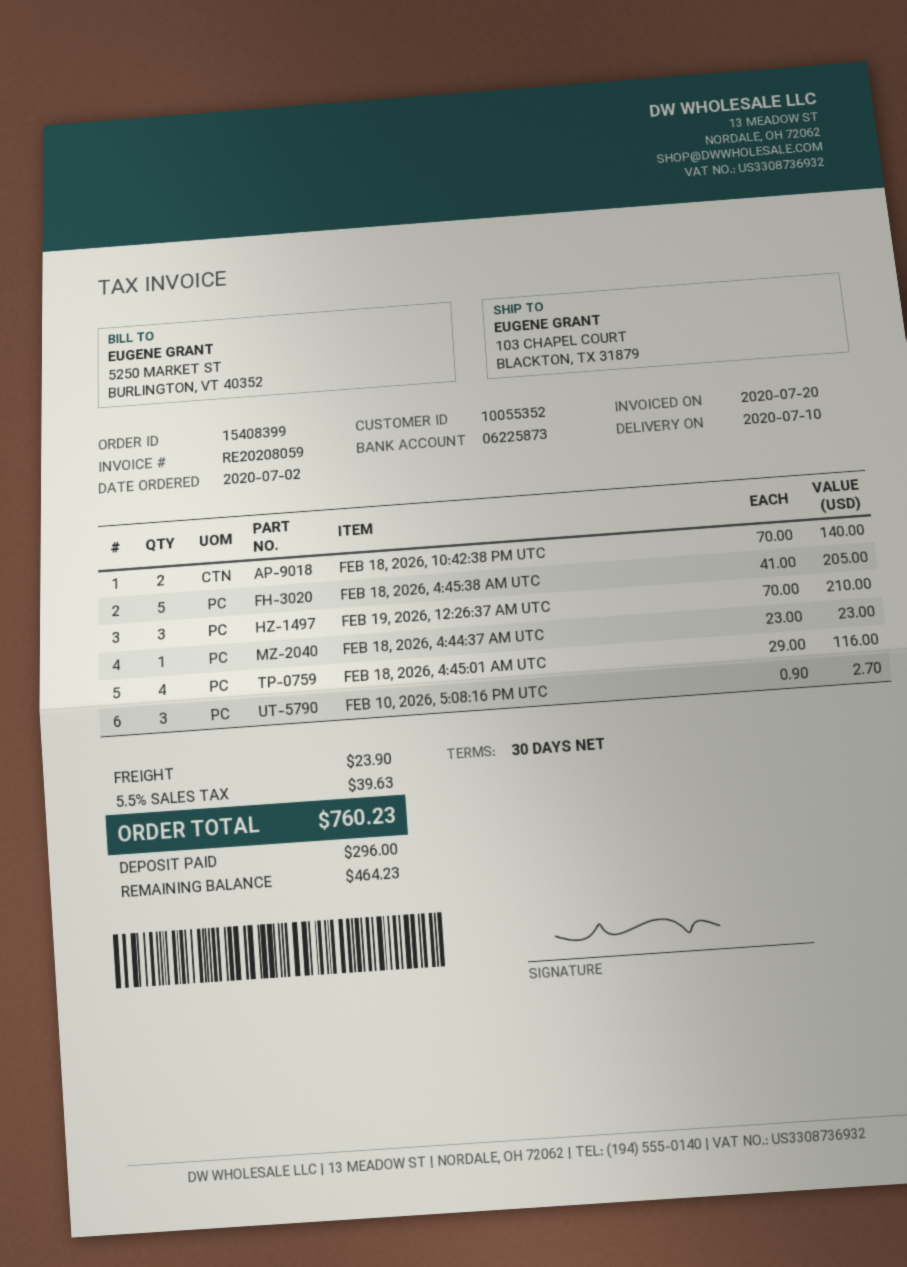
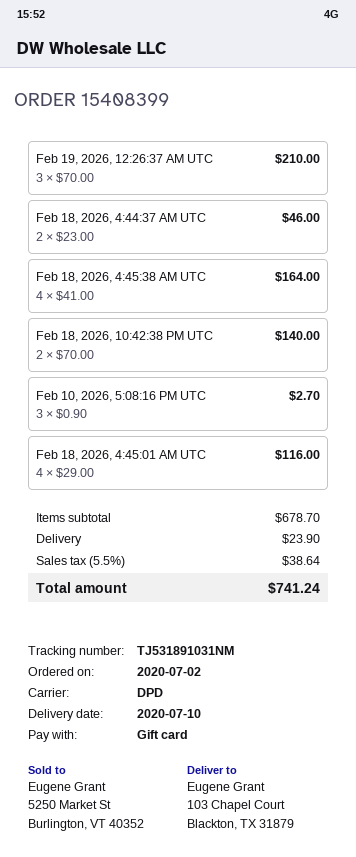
FEB 18, 2026, 4:45:38 AM UTC: 5 x 41.00 = 205.00 -> 4 x 41.00 = 164.00
FEB 18, 2026, 4:44:37 AM UTC: 1 x 23.00 = 23.00 -> 2 x 23.00 = 46.00
tax: 5.5% = 39.63 -> 5.5% = 38.64
total: 760.23 -> 741.24

